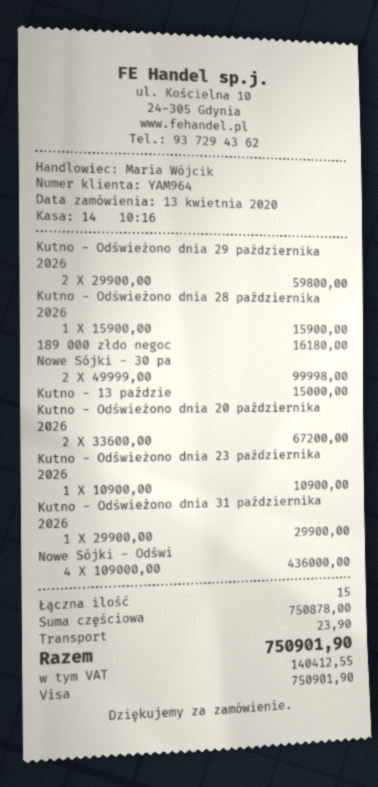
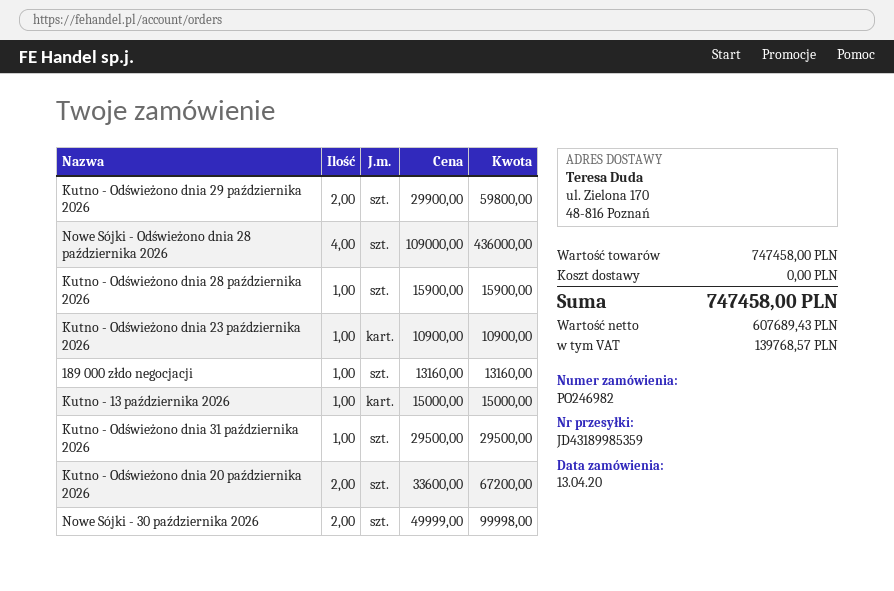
189 000 złdo negoc: 1 x 16180.00 = 16180.00 -> 1 x 13160.00 = 13160.00
Kutno - Odświeżono dnia 31 października 2026: 1 x 29900.00 = 29900.00 -> 1 x 29500.00 = 29500.00
subtotal: 750878.00 -> 747458.00
shipping: 23.90 -> 0.00
tax: 140412.55 -> 139768.57
total: 750901.90 -> 747458.00

